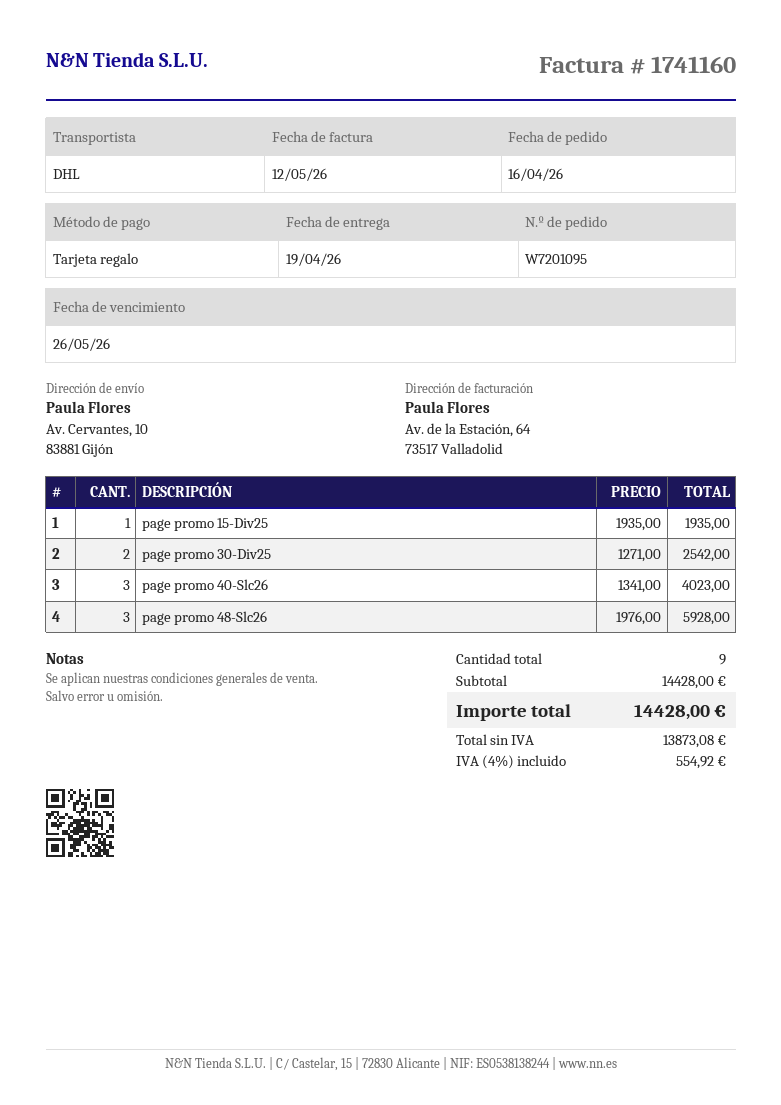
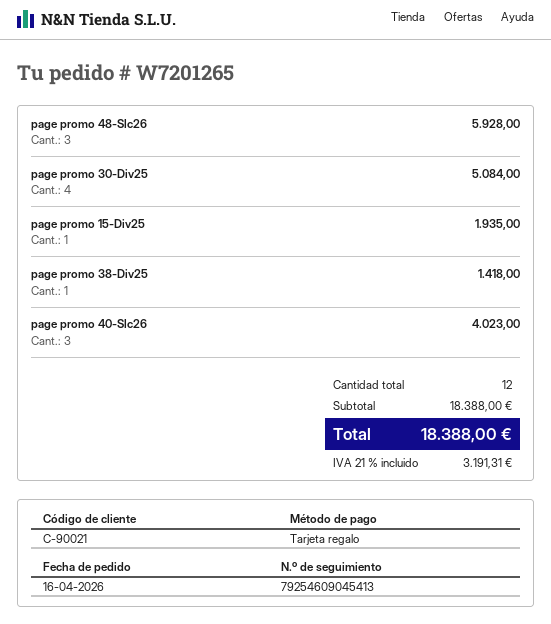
order number: W7201095 -> W7201265
page promo 30-Div25: 2 for 2542.00 -> 4 for 5084.00
page promo 38-Div25: none -> 1 for 1418.00
total quantity: 9 -> 12
subtotal: 14428.00 -> 18388.00
tax: 4% = 554.92 -> 21% = 3191.31
total: 14428.00 -> 18388.00

